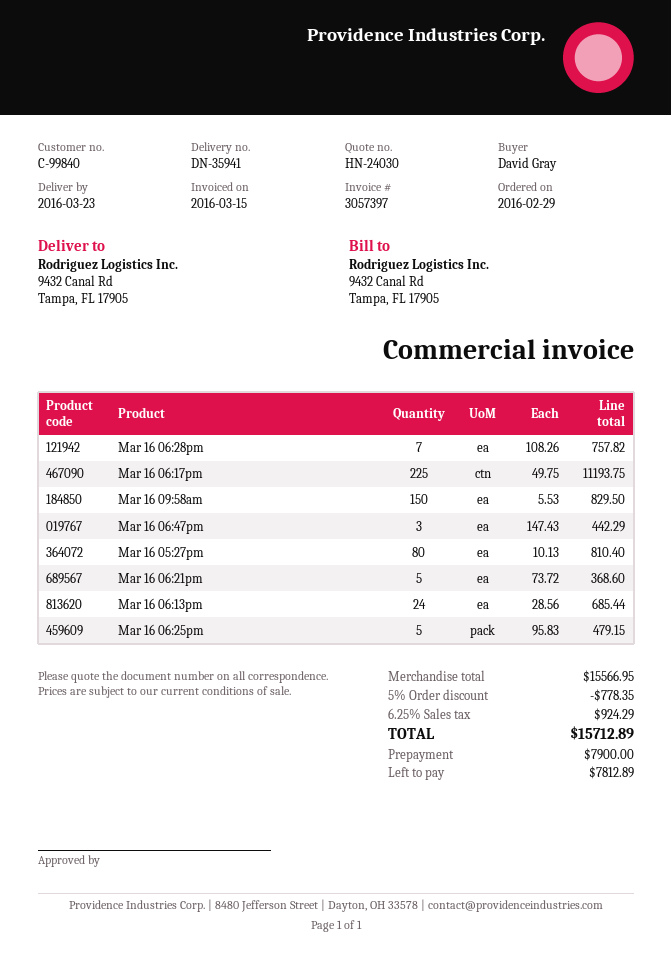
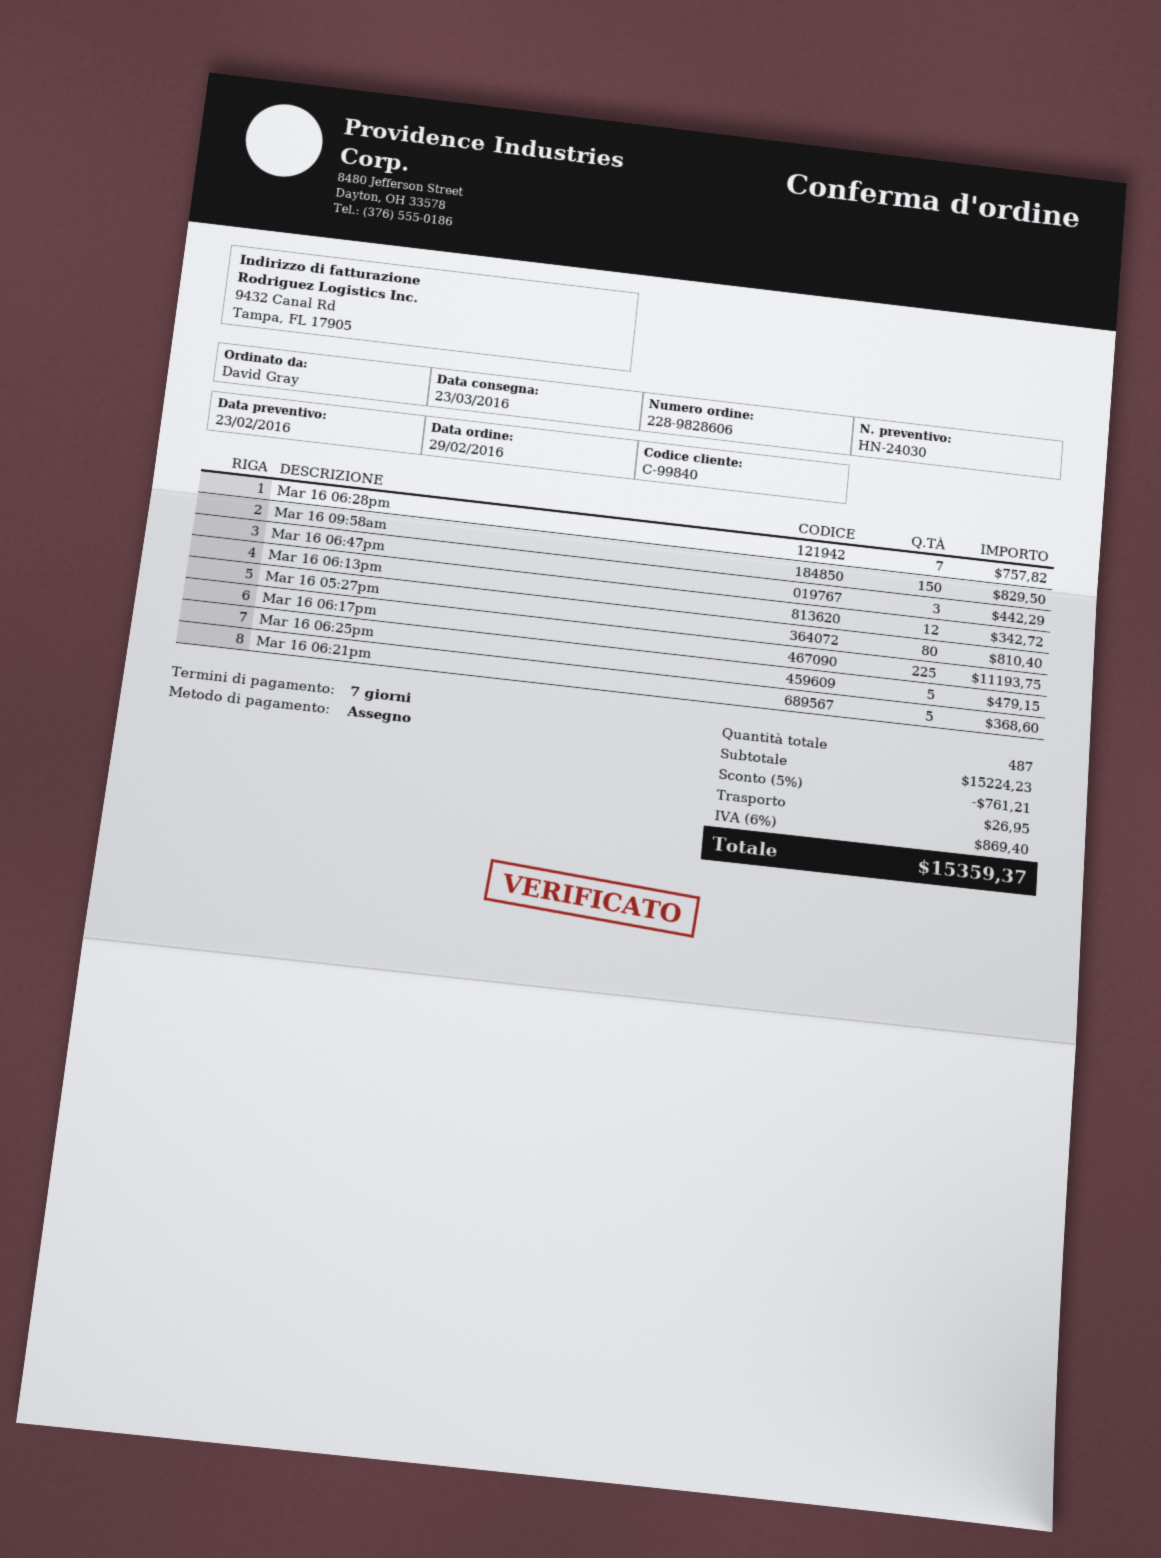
Mar 16 06:13pm: 24 for 685.44 -> 12 for 342.72
subtotal: 15566.95 -> 15224.23
discount: 5% = 778.35 -> 5% = 761.21
shipping: none -> 26.95
tax: 6.25% = 924.29 -> 6% = 869.40
total: 15712.89 -> 15359.37

